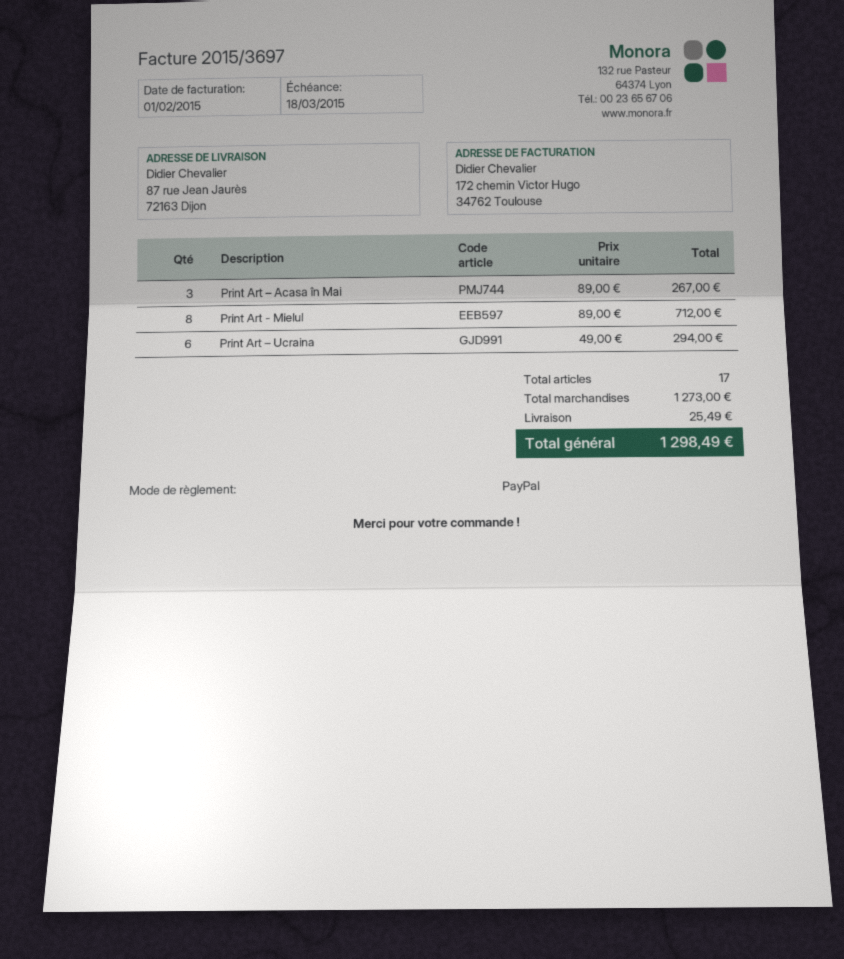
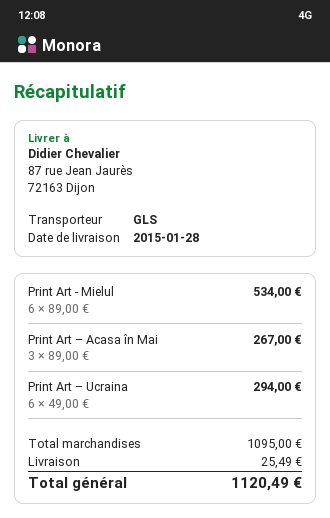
Print Art - Mielul: 8 x 89.00 = 712.00 -> 6 x 89.00 = 534.00
subtotal: 1273.00 -> 1095.00
total: 1298.49 -> 1120.49

